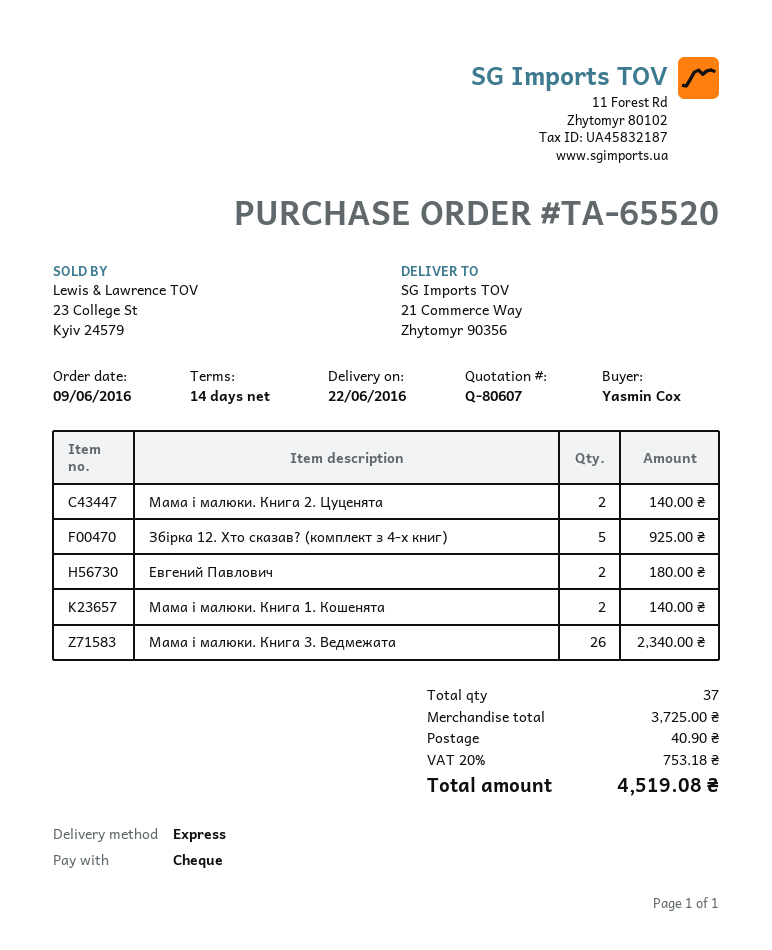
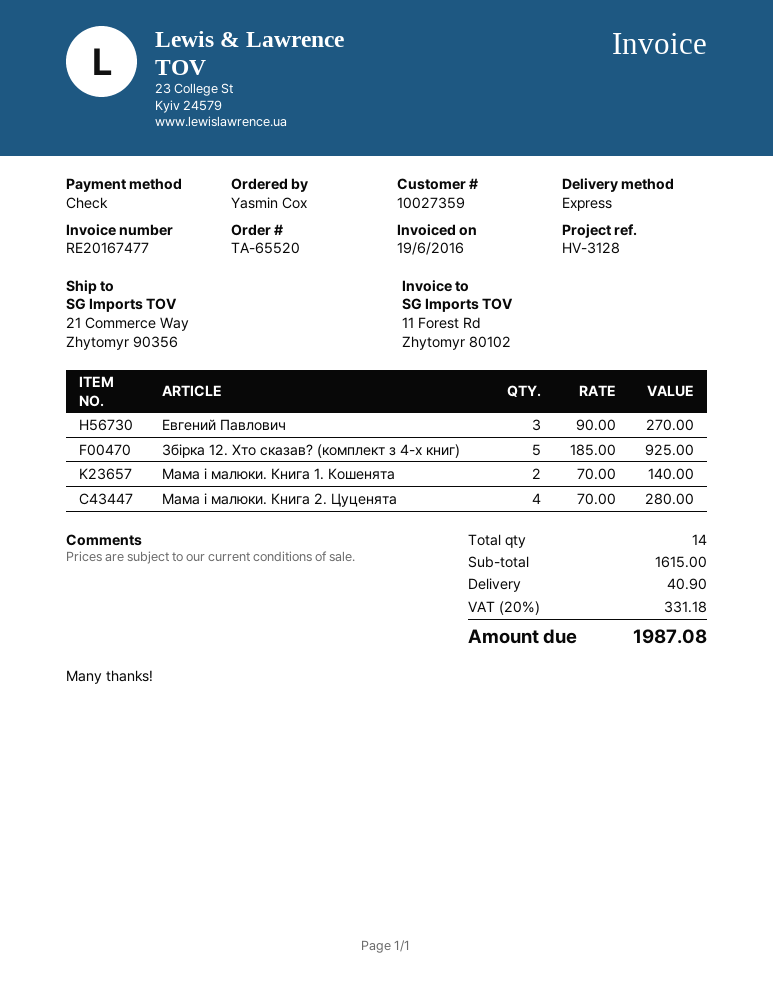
Мама і малюки. Книга 2. Цуценята: 2 for 140.00 -> 4 for 280.00
Евгений Павлович: 2 for 180.00 -> 3 for 270.00
Мама і малюки. Книга 3. Ведмежата: 26 for 2340.00 -> none
total quantity: 37 -> 14
subtotal: 3725.00 -> 1615.00
tax: 20% = 753.18 -> 20% = 331.18
total: 4519.08 -> 1987.08

